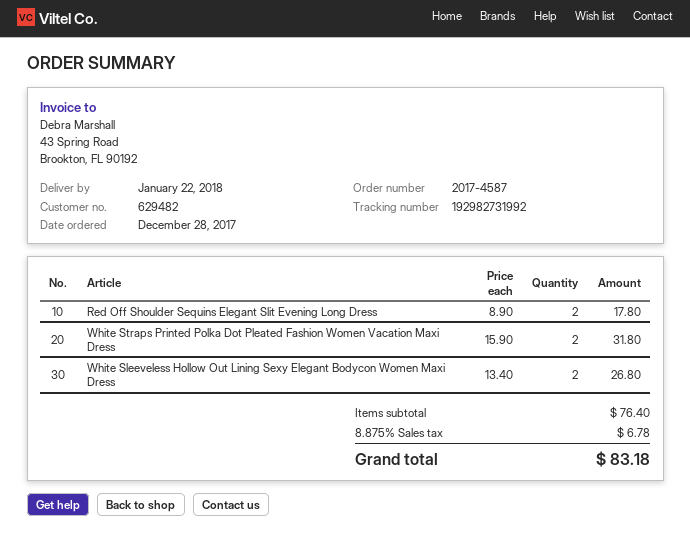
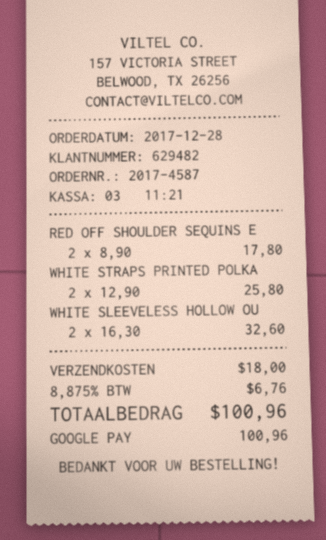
White Straps Printed Polka Dot Pleated Fashion Women Vacation Maxi Dress: 2 x 15.90 = 31.80 -> 2 x 12.90 = 25.80
White Sleeveless Hollow Out Lining Sexy Elegant Bodycon Women Maxi Dress: 2 x 13.40 = 26.80 -> 2 x 16.30 = 32.60
shipping: none -> 18.00
tax: 8.875% = 6.78 -> 8.875% = 6.76
total: 83.18 -> 100.96

